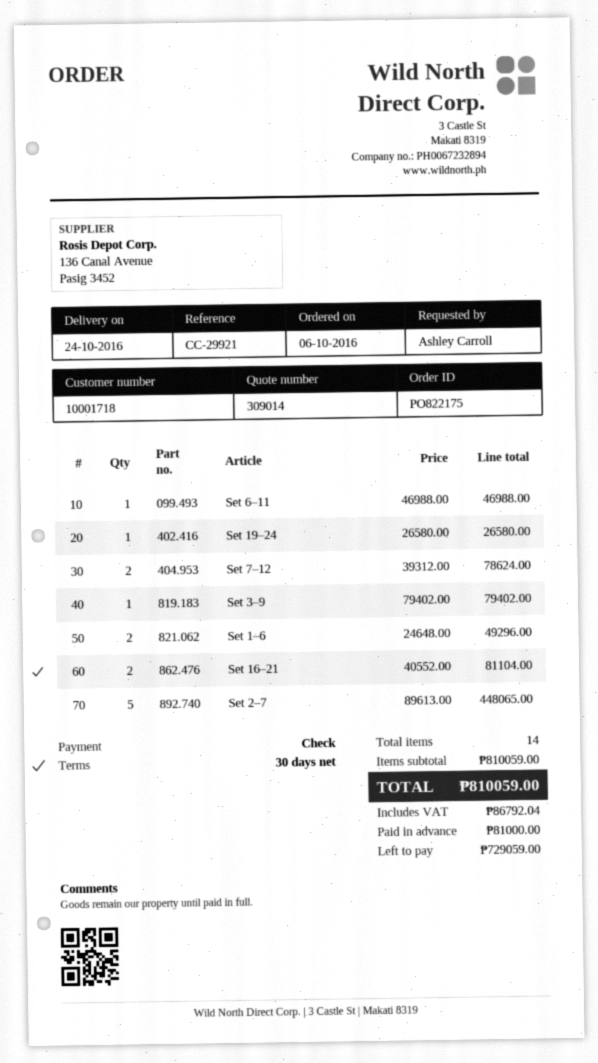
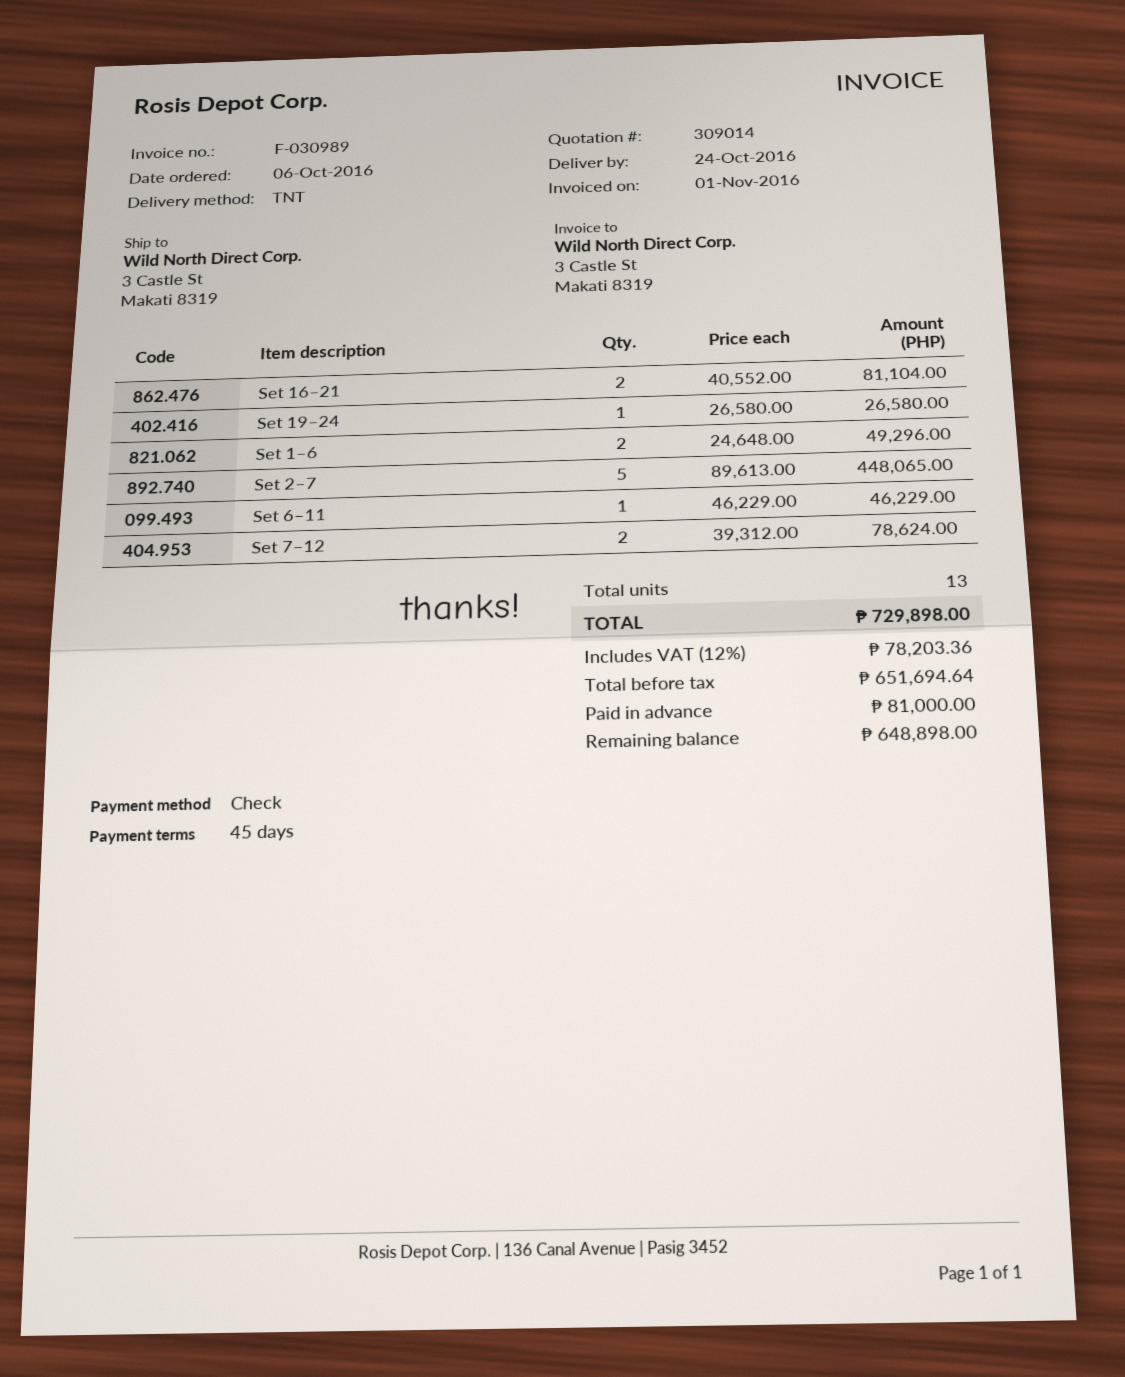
payment terms: 30 days -> 45 days
Set 6–11: 1 x 46988.00 = 46988.00 -> 1 x 46229.00 = 46229.00
Set 3–9: 1 x 79402.00 = 79402.00 -> none
total quantity: 14 -> 13
tax: 86792.04 -> 78203.36
total: 810059.00 -> 729898.00
balance: 729059.00 -> 648898.00

